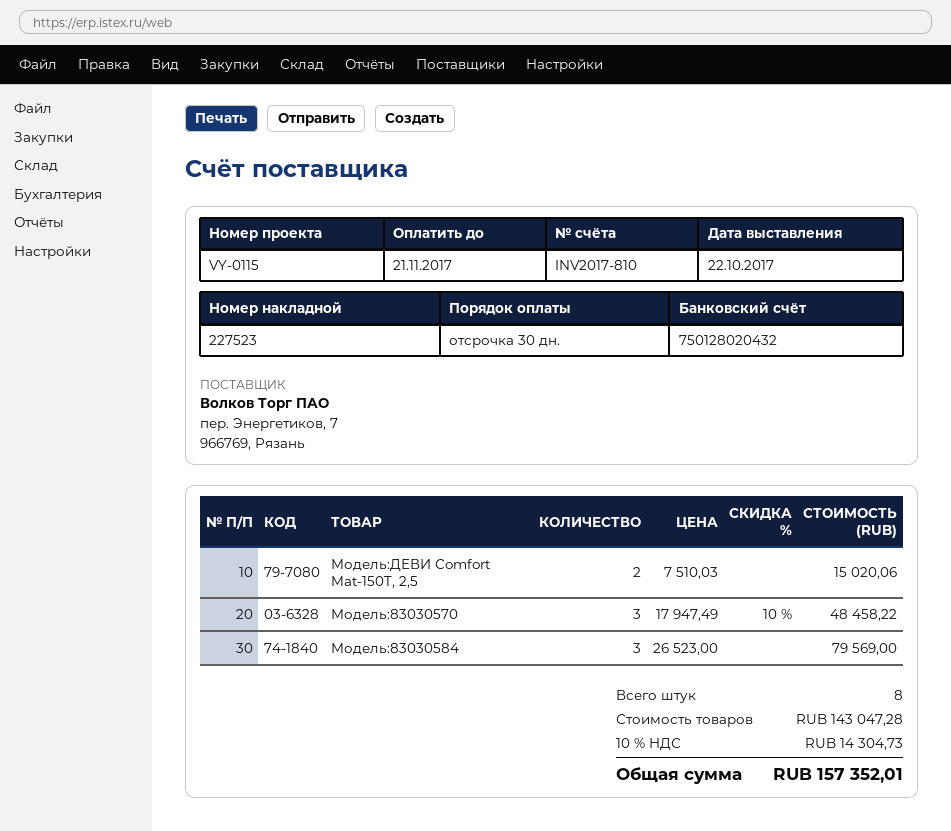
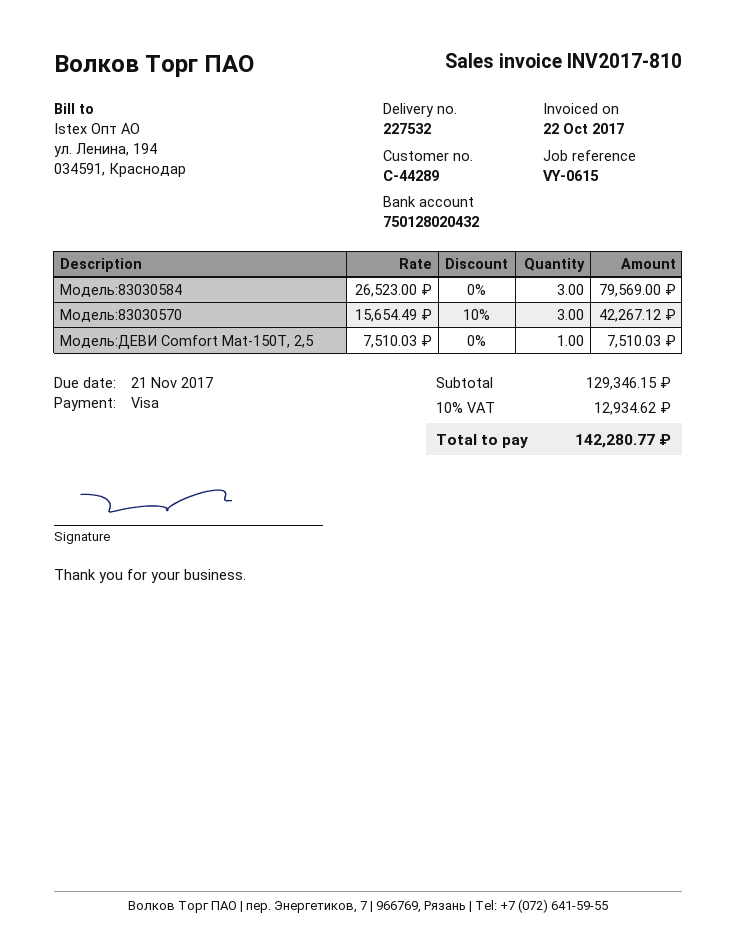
delivery note number: 227523 -> 227532
reference: VY-0115 -> VY-0615
Модель:ДЕВИ Comfort Mat-150T, 2,5: 2 x 7510.03 = 15020.06 -> 1 x 7510.03 = 7510.03
Модель:83030570: 3 x 17947.49 - 10% = 48458.22 -> 3 x 15654.49 - 10% = 42267.12
subtotal: 143047.28 -> 129346.15
tax: 10% = 14304.73 -> 10% = 12934.62
total: 157352.01 -> 142280.77

